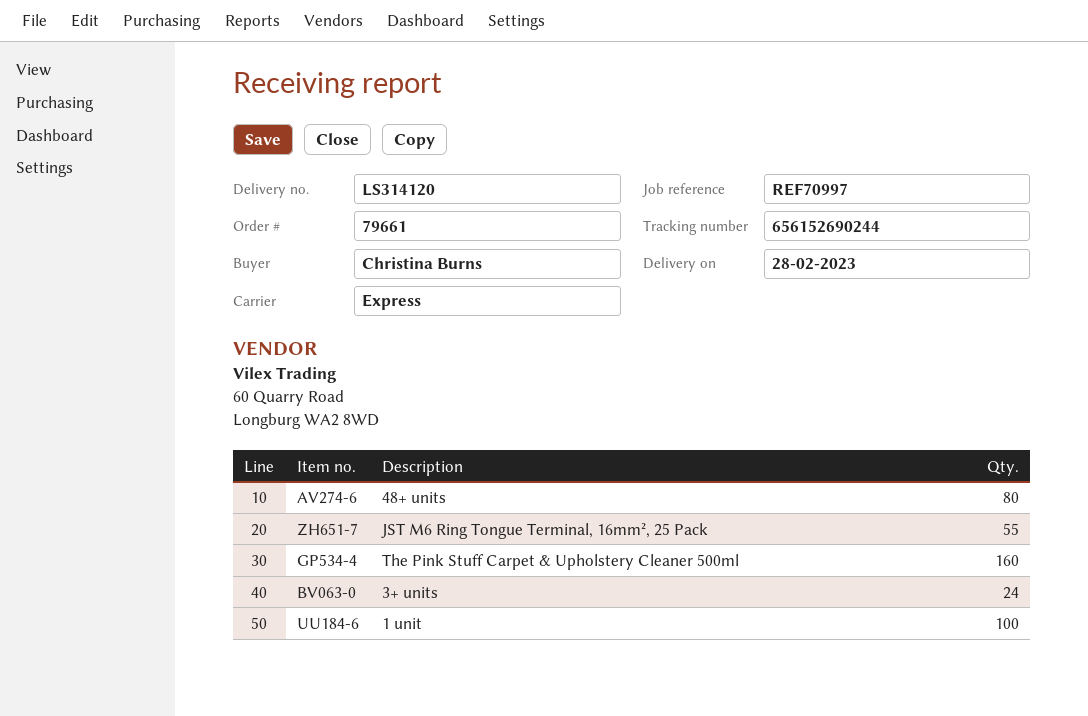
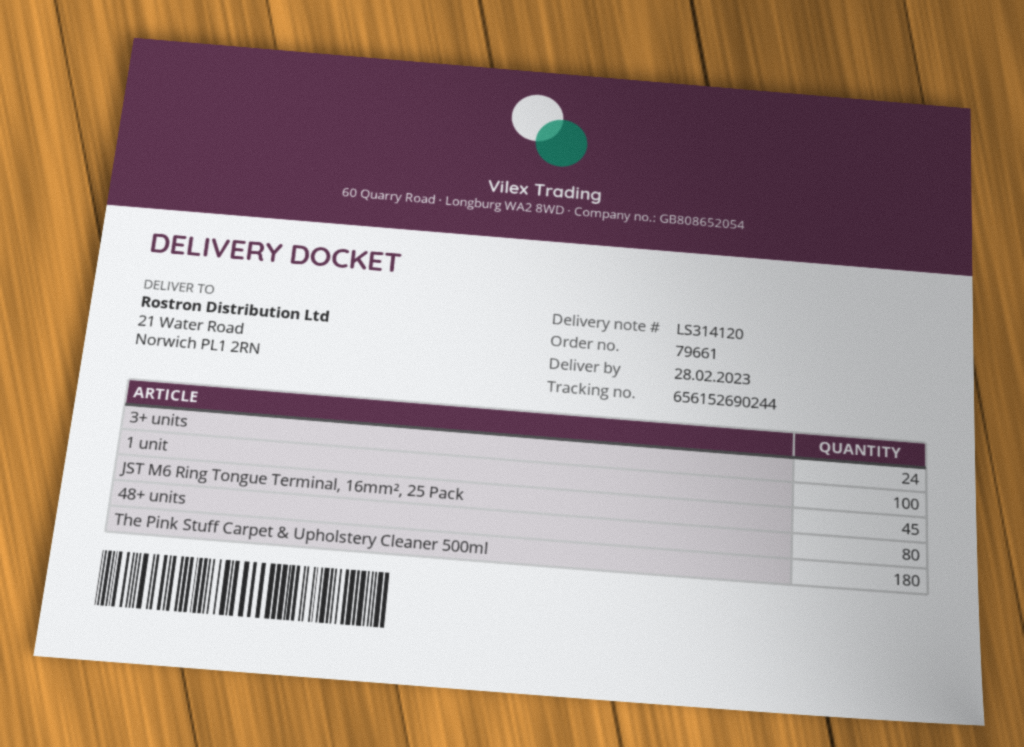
JST M6 Ring Tongue Terminal, 16mm², 25 Pack: 55 -> 45
The Pink Stuff Carpet & Upholstery Cleaner 500ml: 160 -> 180

